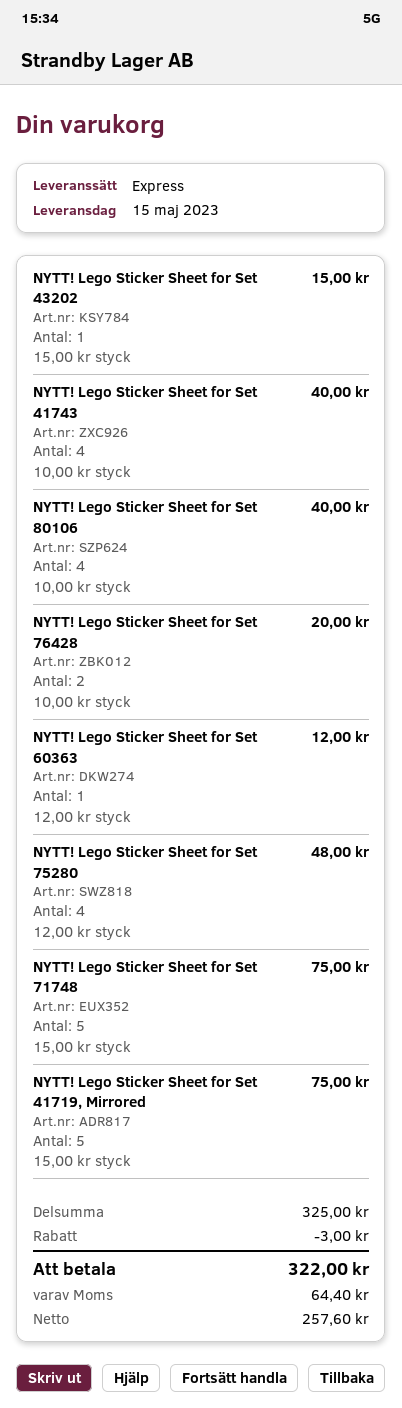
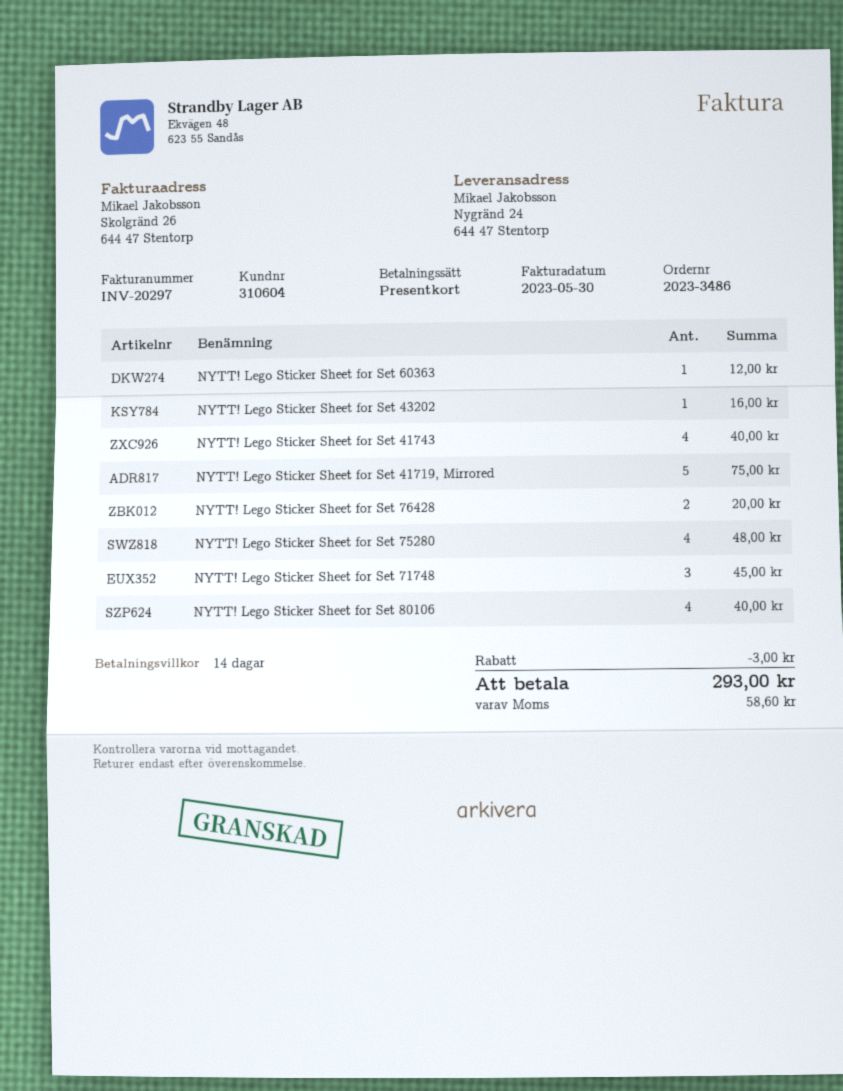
NYTT! Lego Sticker Sheet for Set 43202: 1 for 15.00 -> 1 for 16.00
NYTT! Lego Sticker Sheet for Set 71748: 5 for 75.00 -> 3 for 45.00
tax: 64.40 -> 58.60
total: 322.00 -> 293.00

